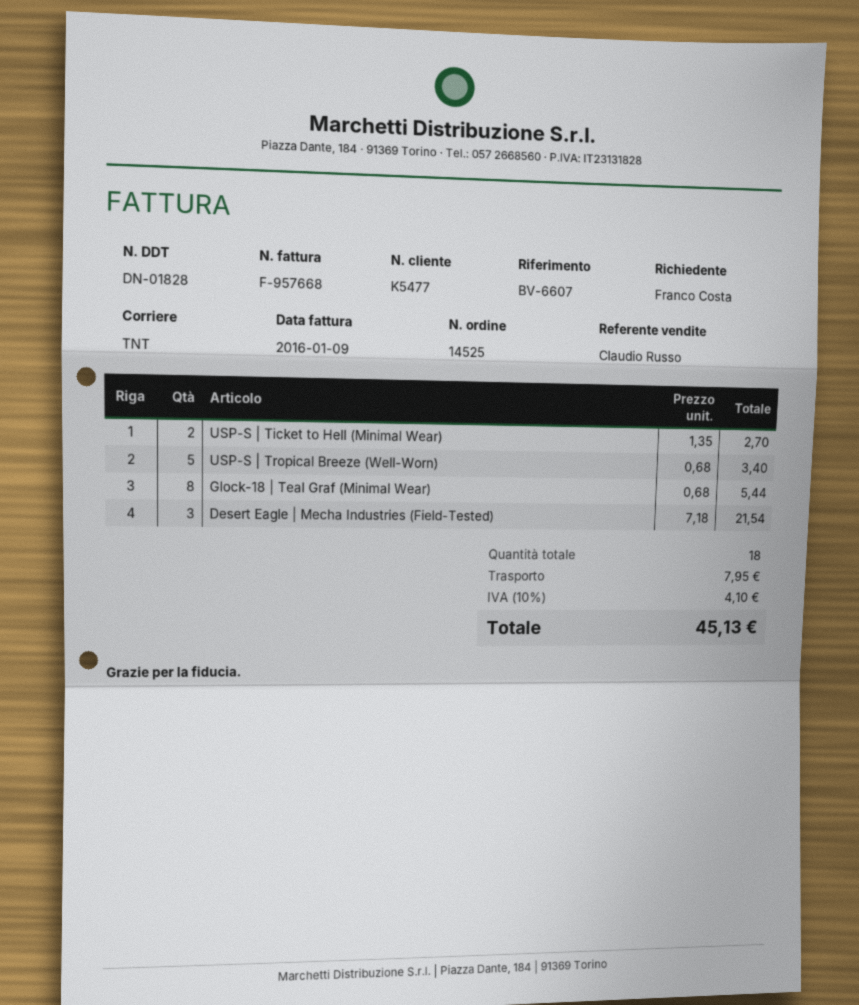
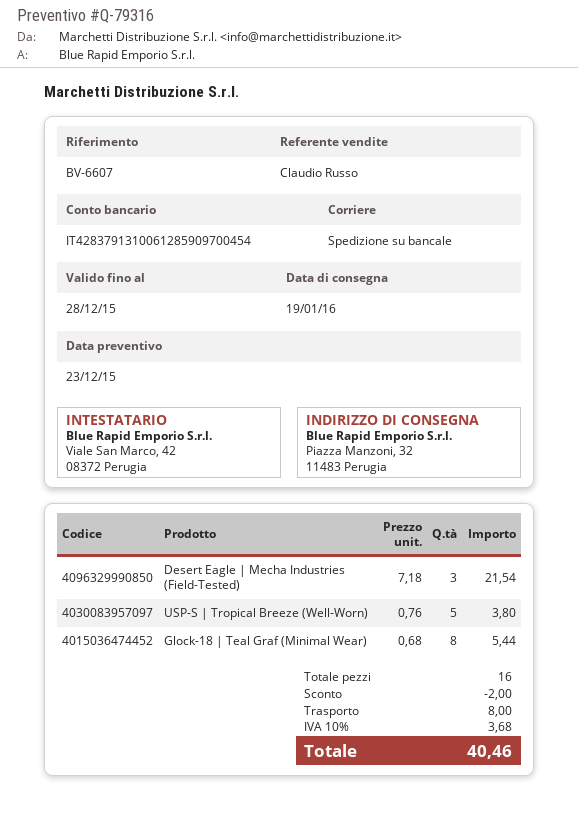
shipping method: TNT -> pallet freight
USP-S | Ticket to Hell (Minimal Wear): 2 x 1.35 = 2.70 -> none
USP-S | Tropical Breeze (Well-Worn): 5 x 0.68 = 3.40 -> 5 x 0.76 = 3.80
total quantity: 18 -> 16
discount: none -> 2.00
shipping: 7.95 -> 8.00
tax: 10% = 4.10 -> 10% = 3.68
total: 45.13 -> 40.46

